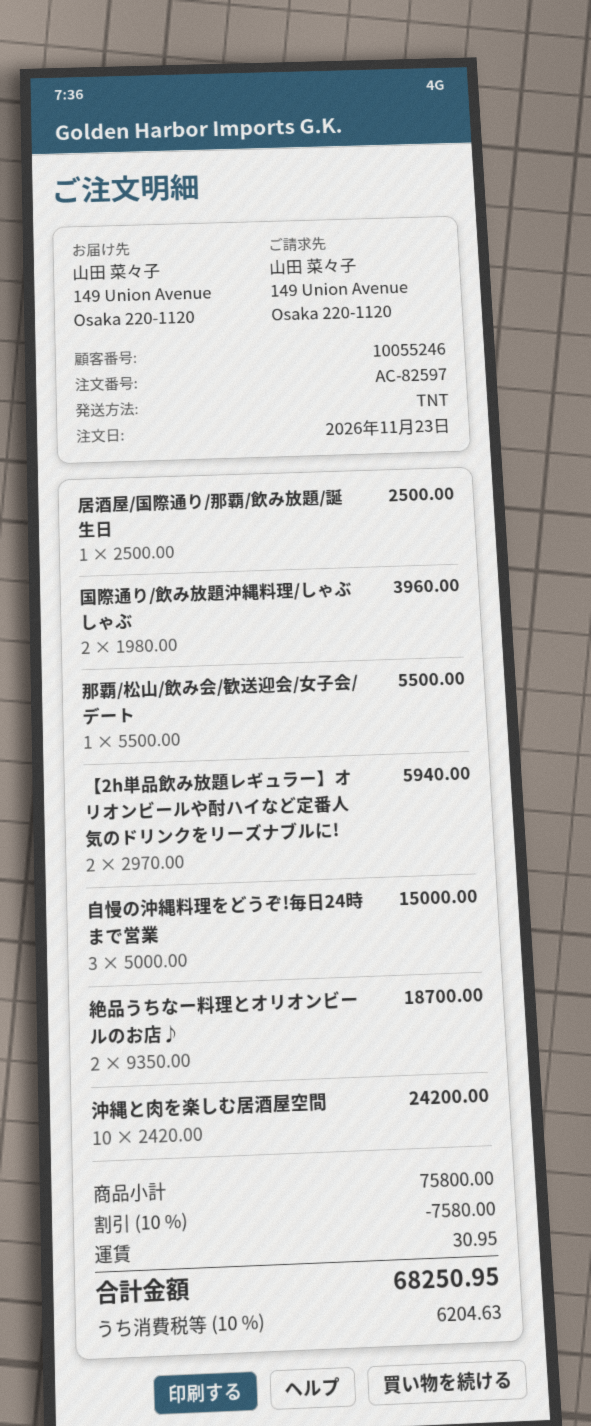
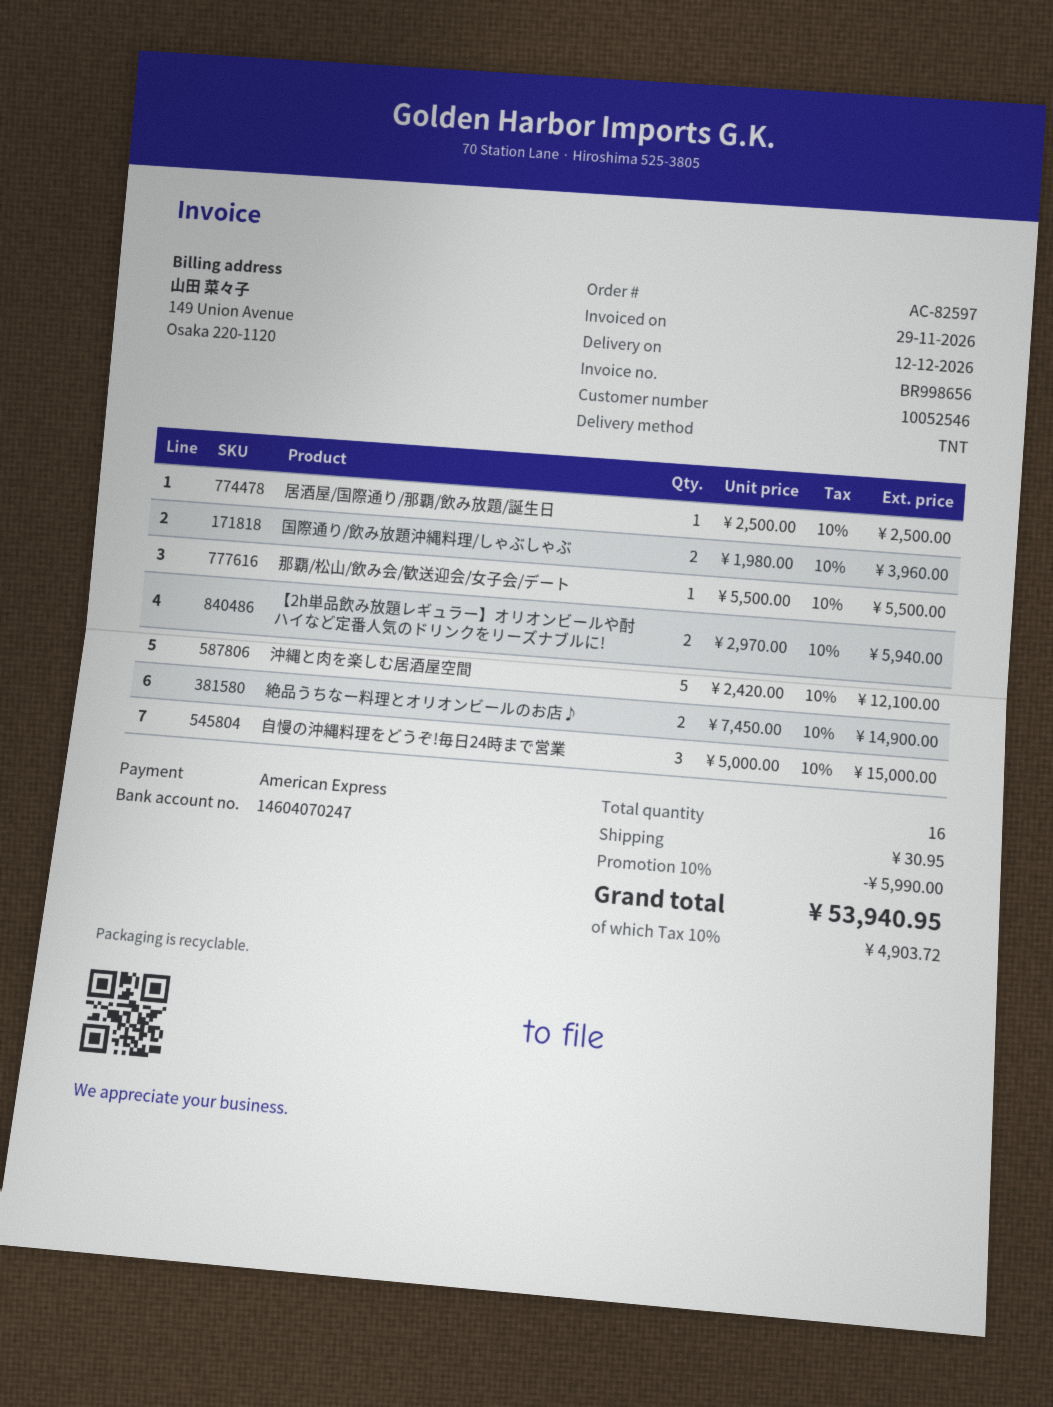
customer number: 10055246 -> 10052546
絶品うちなー料理とオリオンビールのお店♪: 2 x 9350.00 = 18700.00 -> 2 x 7450.00 = 14900.00
沖縄と肉を楽しむ居酒屋空間: 10 x 2420.00 = 24200.00 -> 5 x 2420.00 = 12100.00
discount: 10% = 7580.00 -> 10% = 5990.00
tax: 10% = 6204.63 -> 10% = 4903.72
total: 68250.95 -> 53940.95

